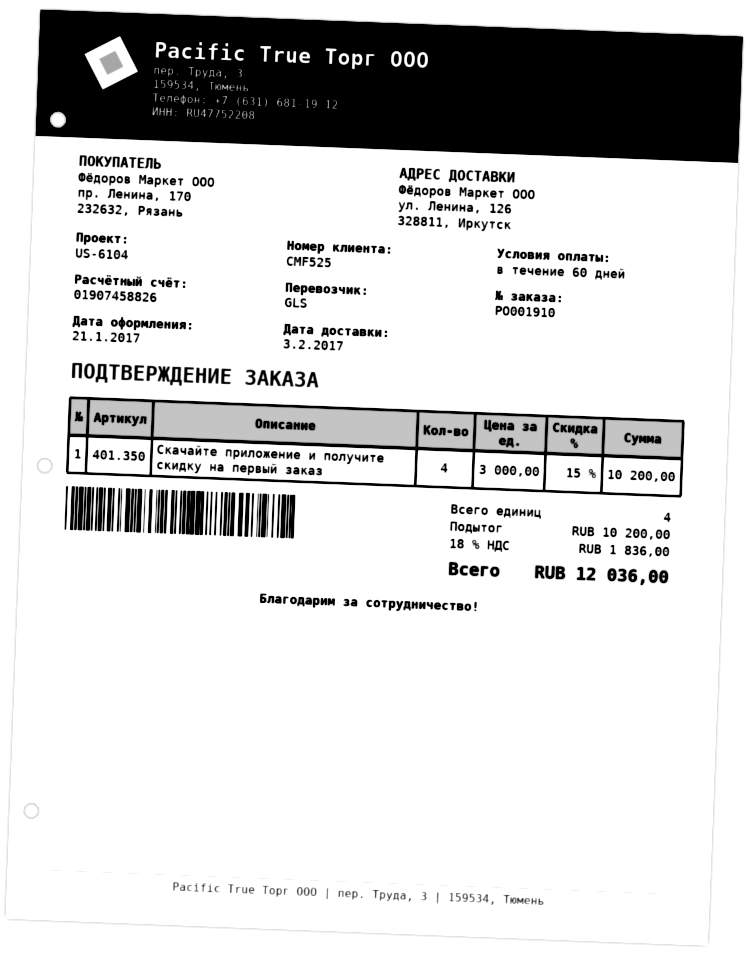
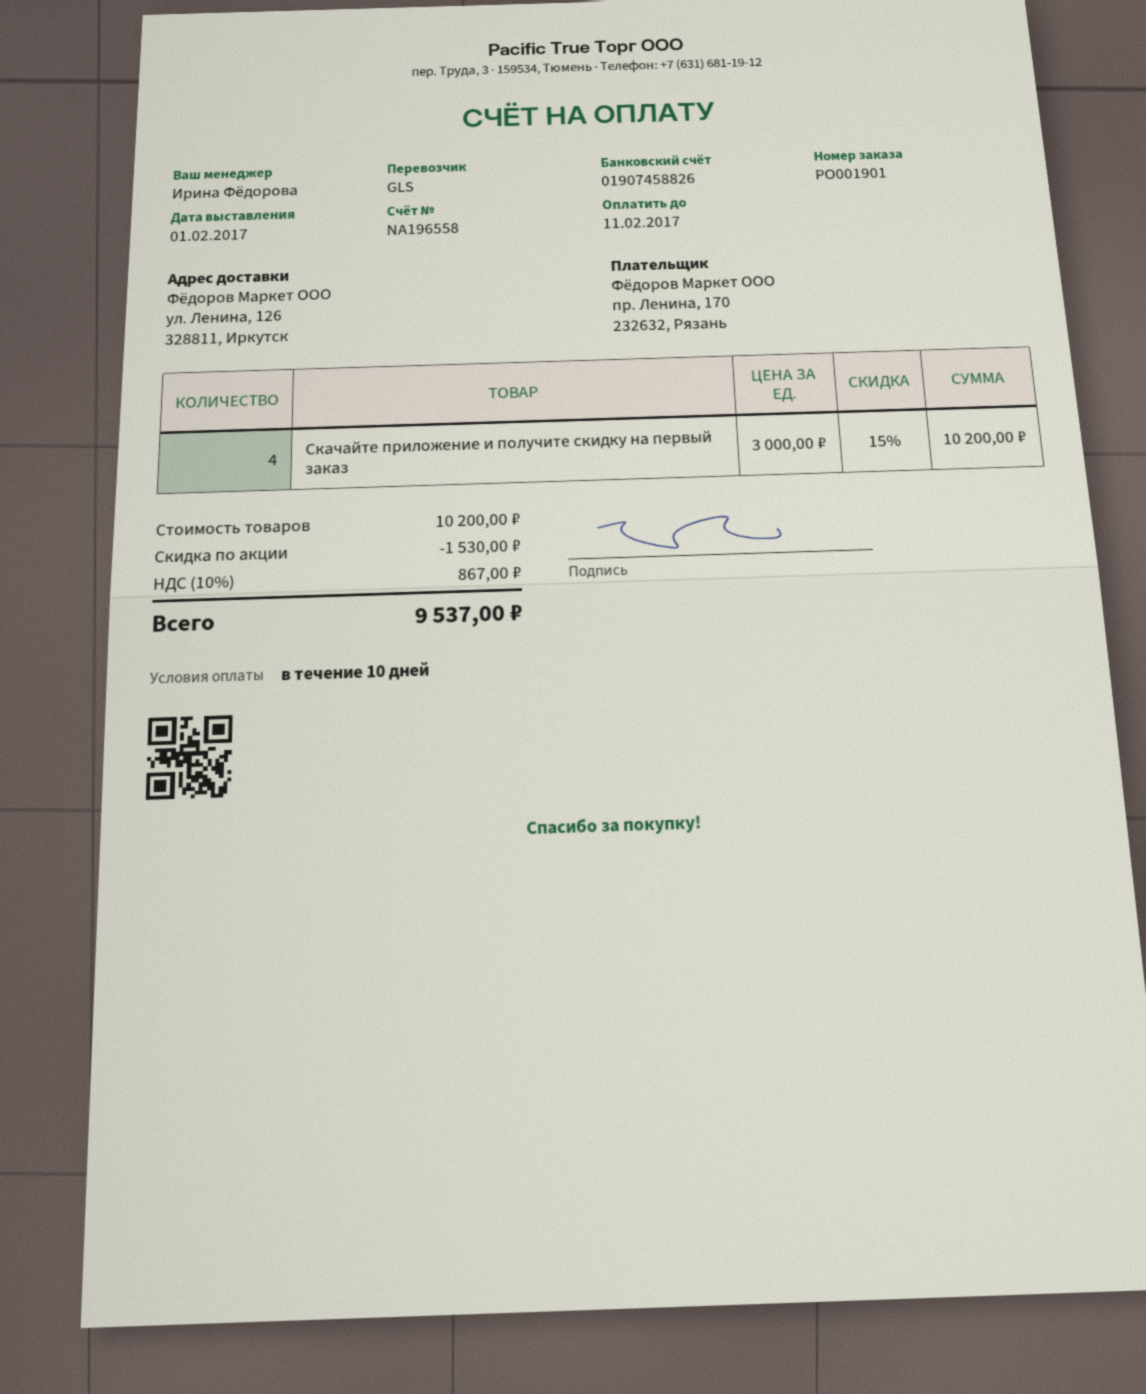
order number: PO001910 -> PO001901
payment terms: 60 days -> 10 days
discount: none -> 1530.00
tax: 18% = 1836.00 -> 10% = 867.00
total: 12036.00 -> 9537.00

